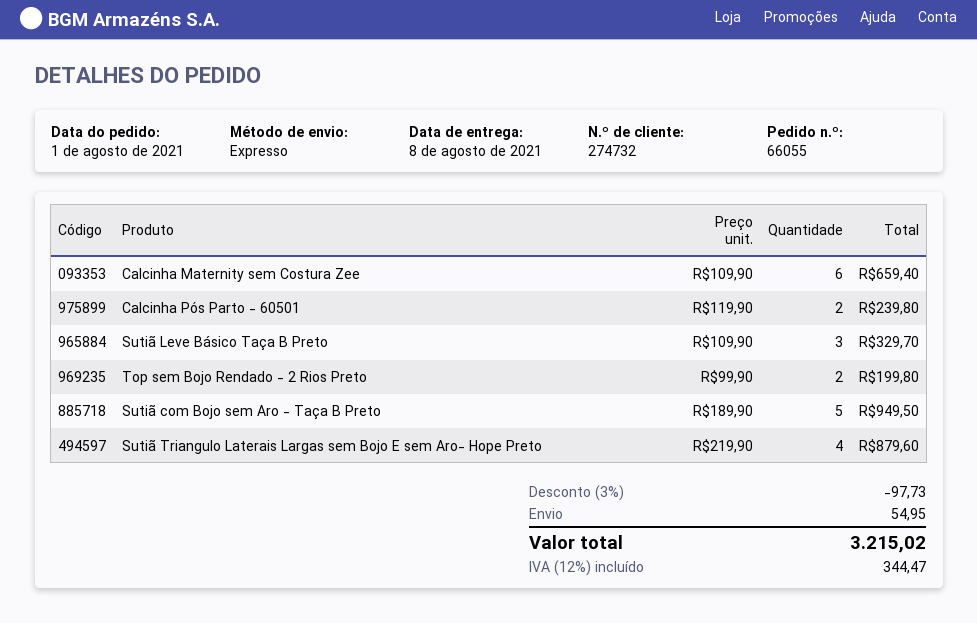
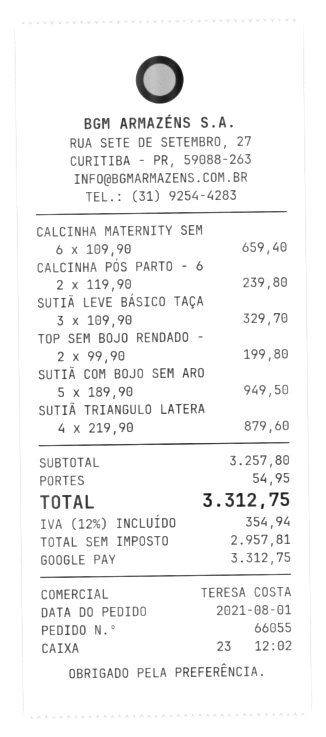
discount: 3% = 97.73 -> none
tax: 12% = 344.47 -> 12% = 354.94
total: 3215.02 -> 3312.75

